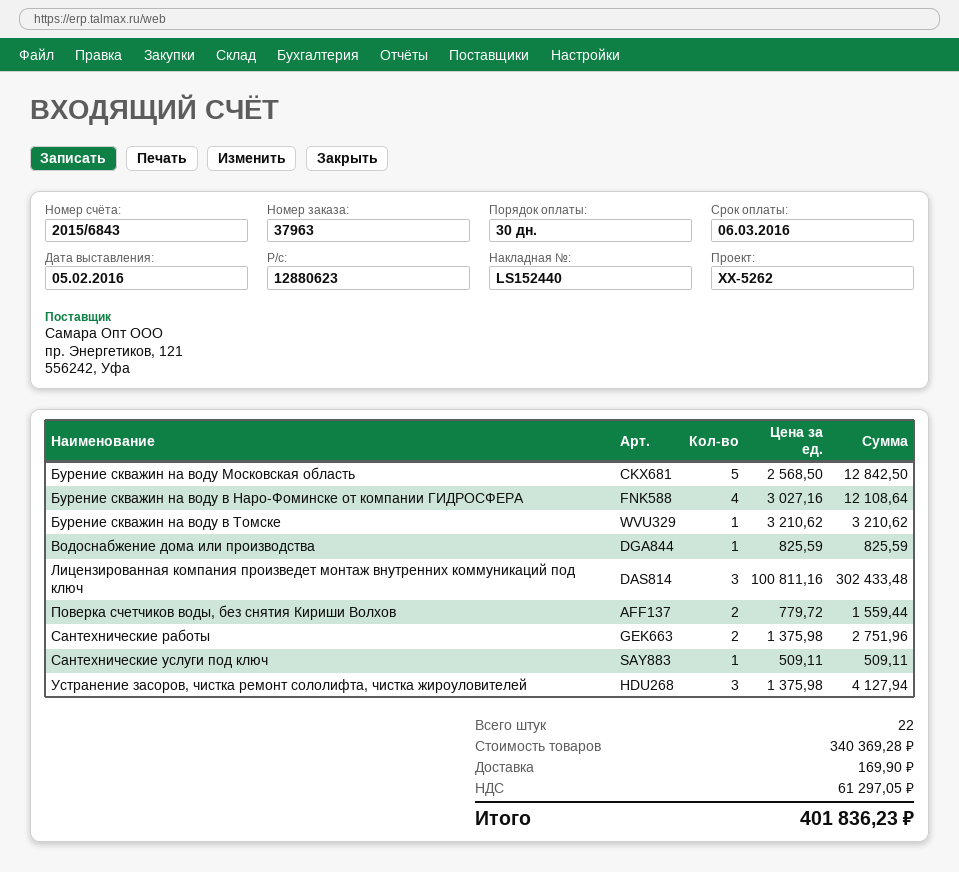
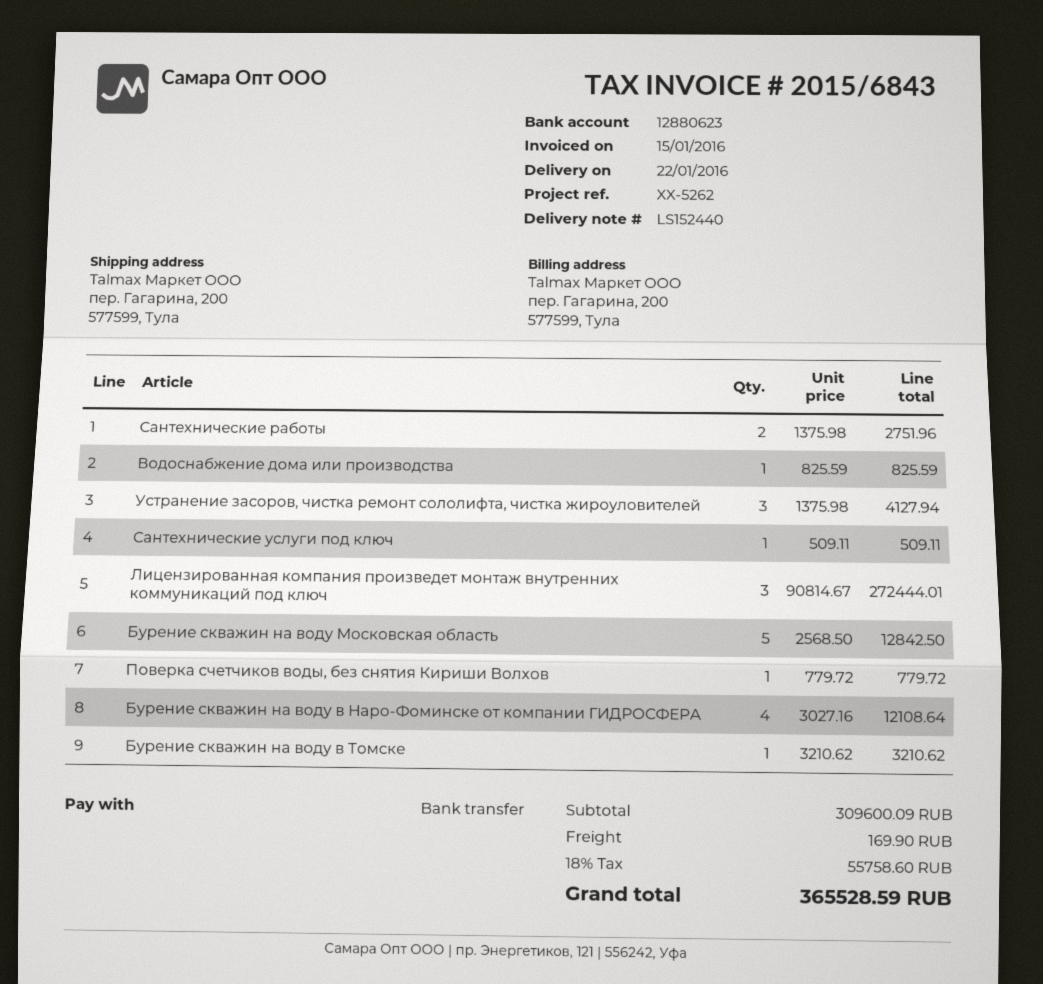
invoice date: 2016-02-05 -> 2016-01-15
Лицензированная компания произведет монтаж внутренних коммуникаций под ключ: 3 x 100811.16 = 302433.48 -> 3 x 90814.67 = 272444.01
Поверка счетчиков воды, без снятия Кириши Волхов: 2 x 779.72 = 1559.44 -> 1 x 779.72 = 779.72
subtotal: 340369.28 -> 309600.09
tax: 61297.05 -> 55758.60
total: 401836.23 -> 365528.59

